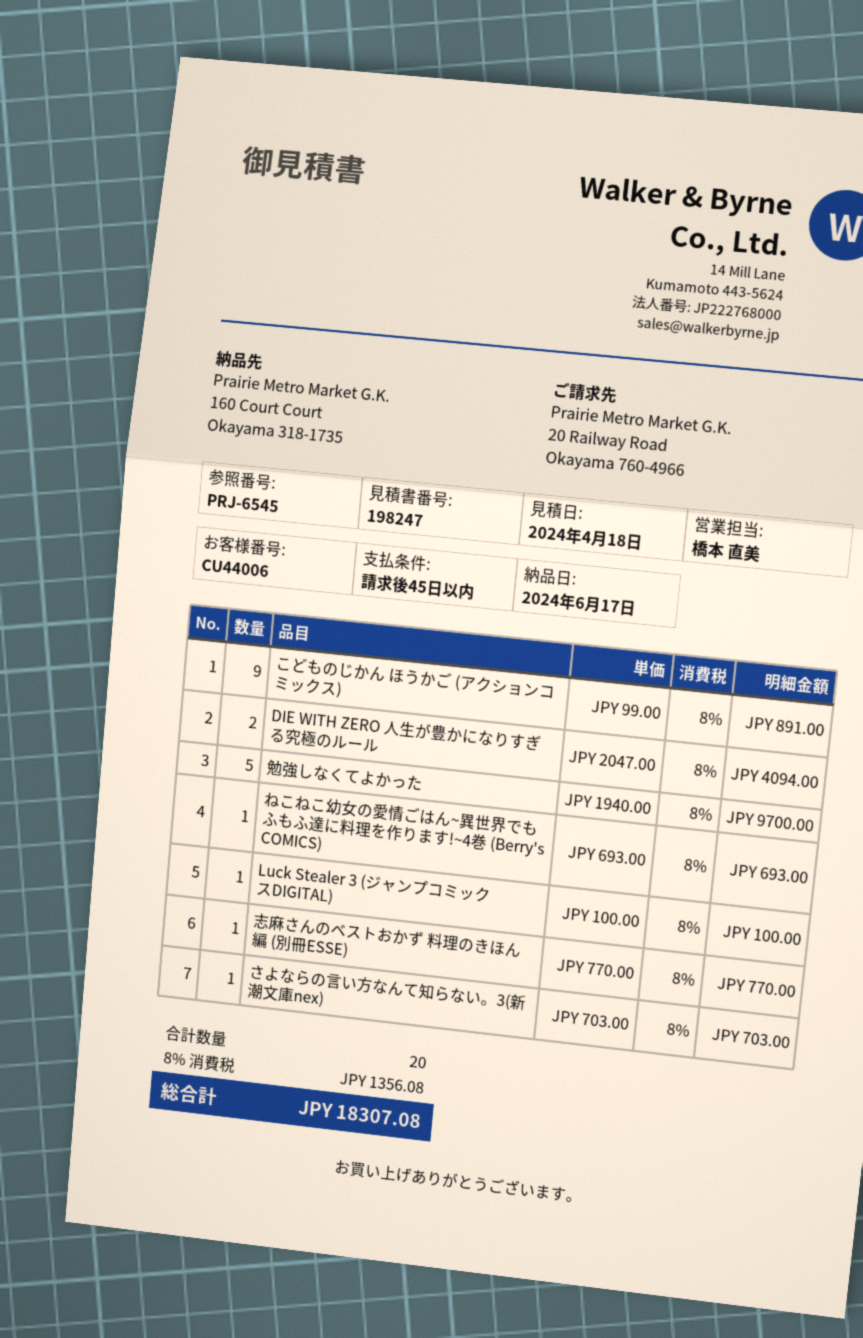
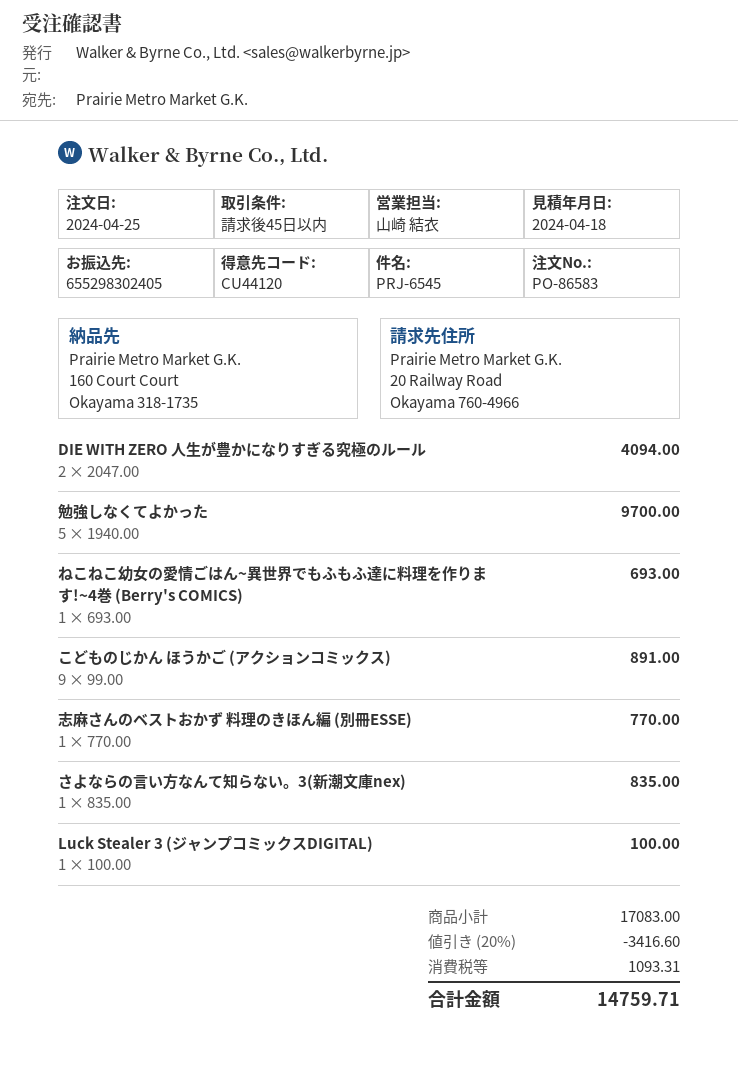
customer number: CU44006 -> CU44120
sales rep: 橋本 直美 -> 山崎 結衣
さよならの言い方なんて知らない。3(新潮文庫nex): 1 x 703.00 = 703.00 -> 1 x 835.00 = 835.00
discount: none -> 20% = 3416.60
tax: 1356.08 -> 1093.31
total: 18307.08 -> 14759.71

